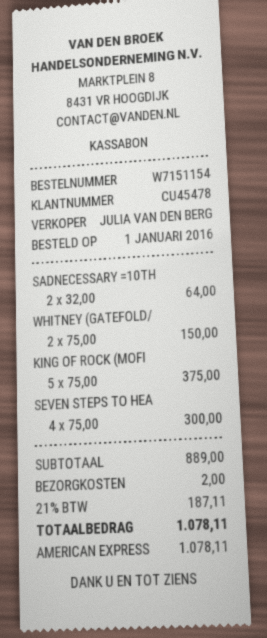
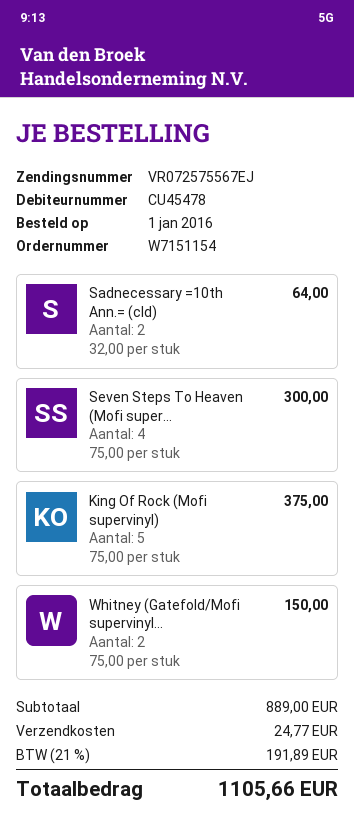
shipping: 2.00 -> 24.77
tax: 21% = 187.11 -> 21% = 191.89
total: 1078.11 -> 1105.66

